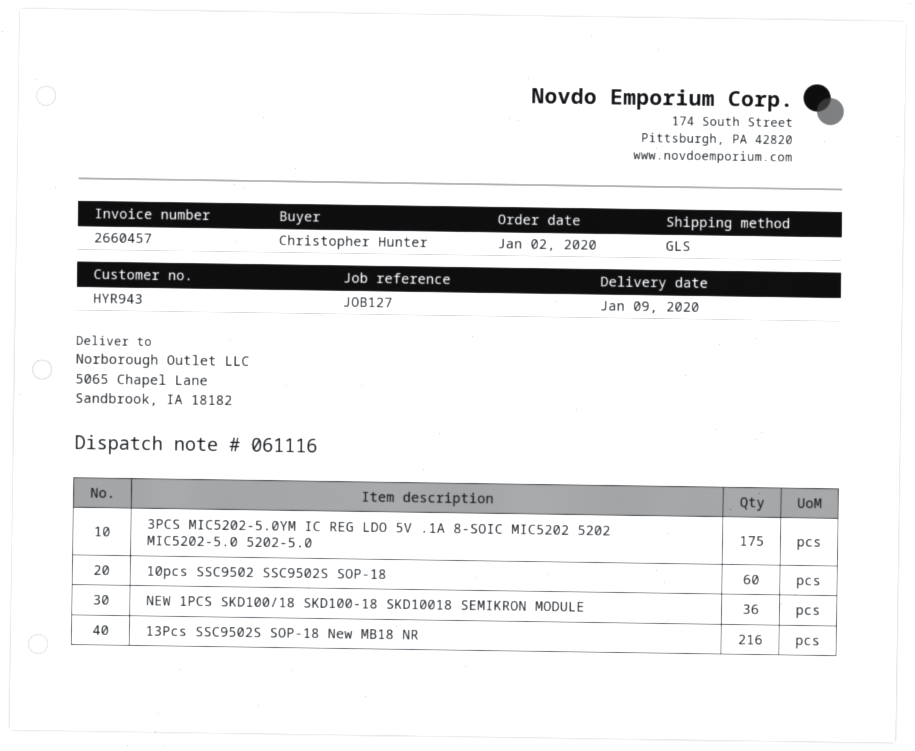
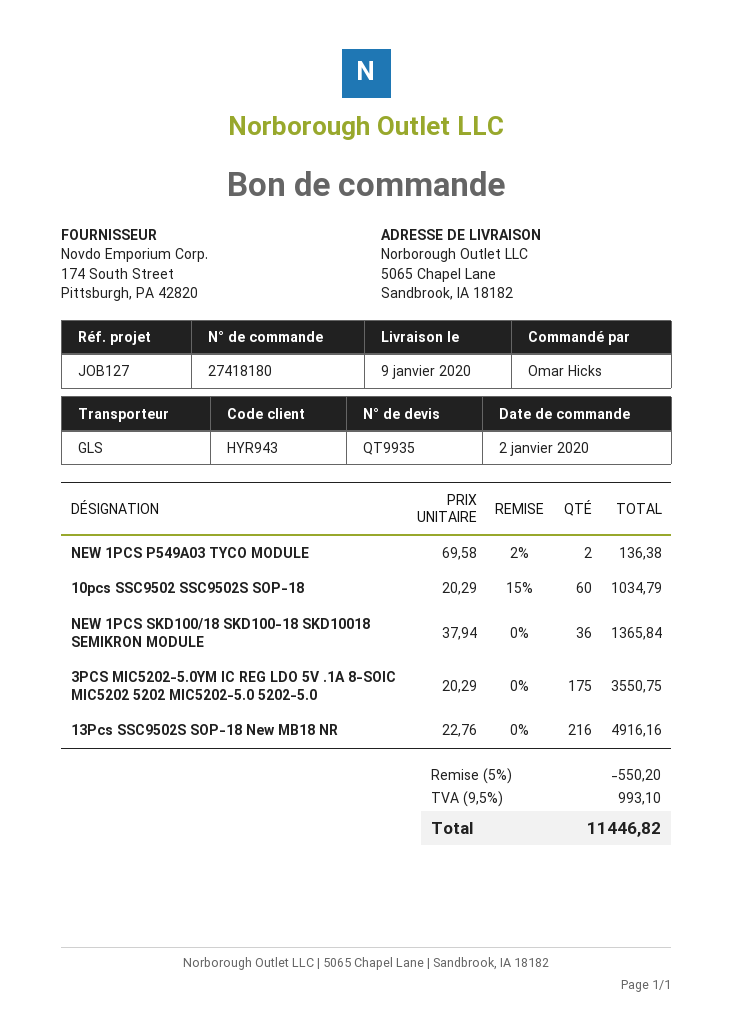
ordered by: Christopher Hunter -> Omar Hicks
NEW 1PCS P549A03 TYCO MODULE: none -> 2

